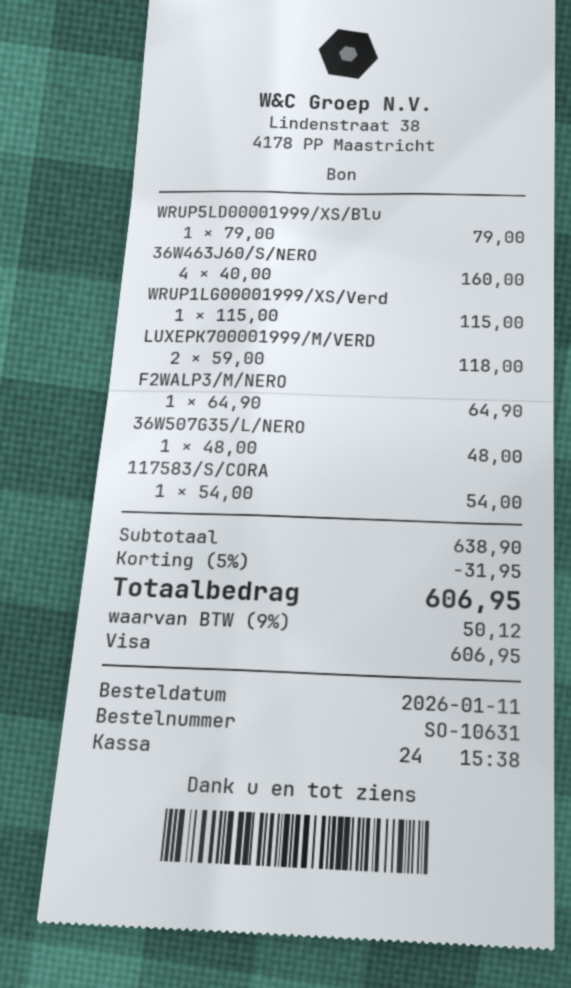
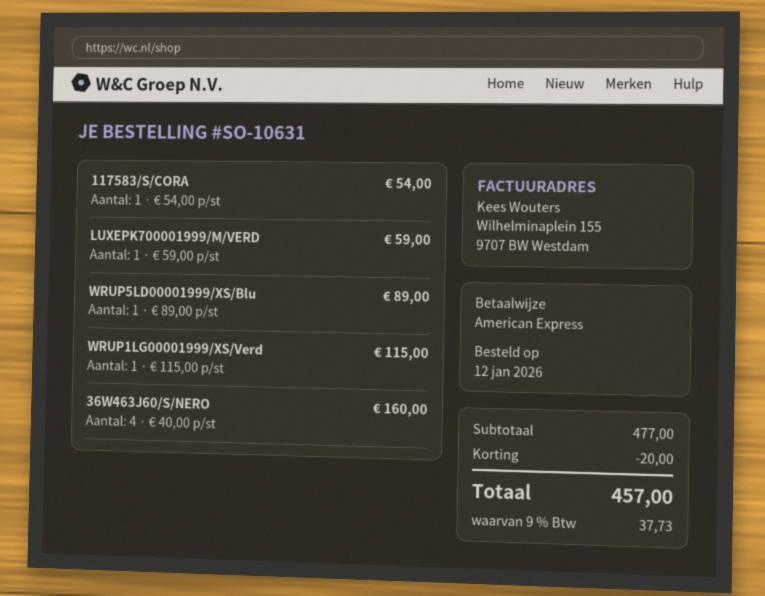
order date: 2026-01-11 -> 2026-01-12
payment method: Visa -> American Express
WRUP5LD00001999/XS/Blu: 1 x 79.00 = 79.00 -> 1 x 89.00 = 89.00
LUXEPK700001999/M/VERD: 2 x 59.00 = 118.00 -> 1 x 59.00 = 59.00
F2WALP3/M/NERO: 1 x 64.90 = 64.90 -> none
36W507G35/L/NERO: 1 x 48.00 = 48.00 -> none
subtotal: 638.90 -> 477.00
discount: 31.95 -> 20.00
tax: 9% = 50.12 -> 9% = 37.73
total: 606.95 -> 457.00

